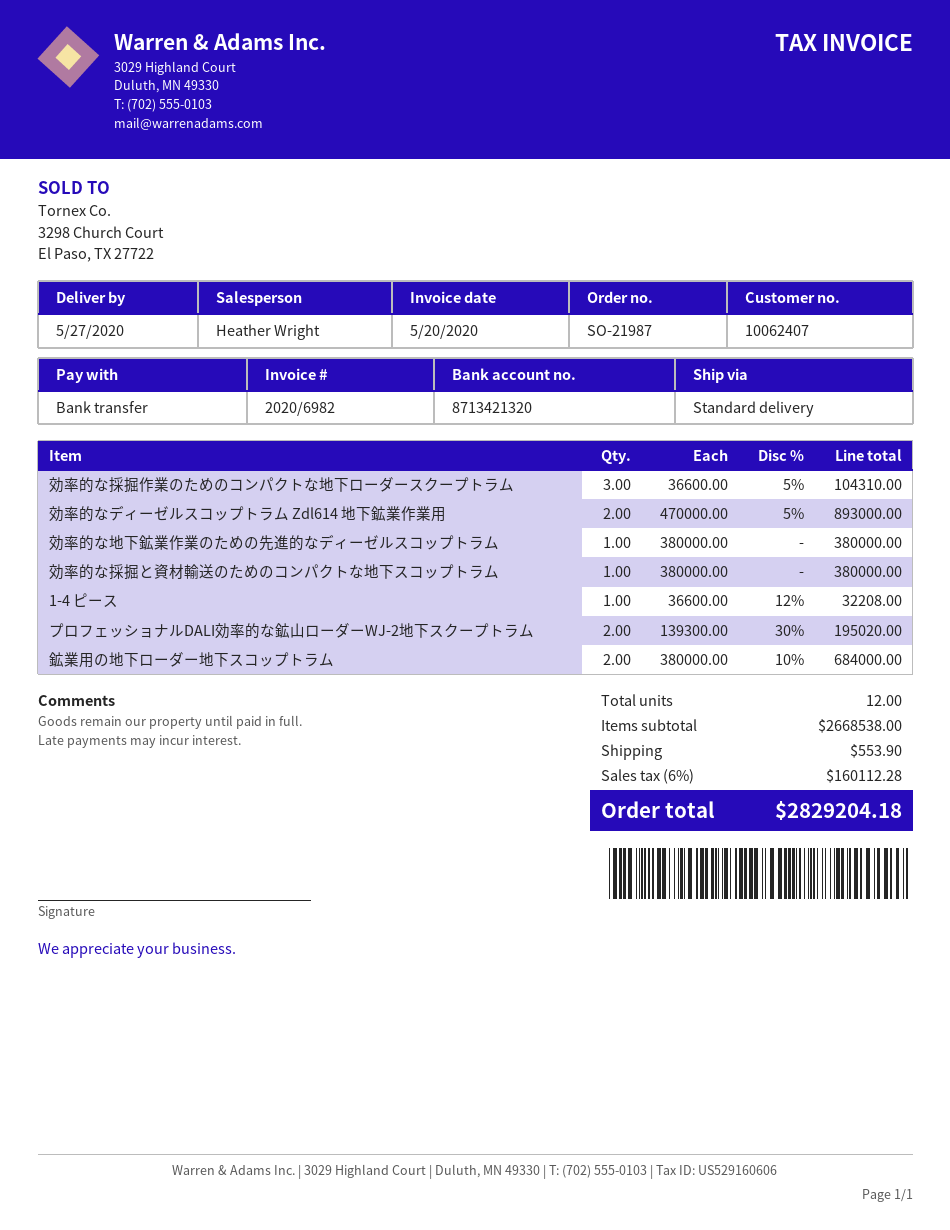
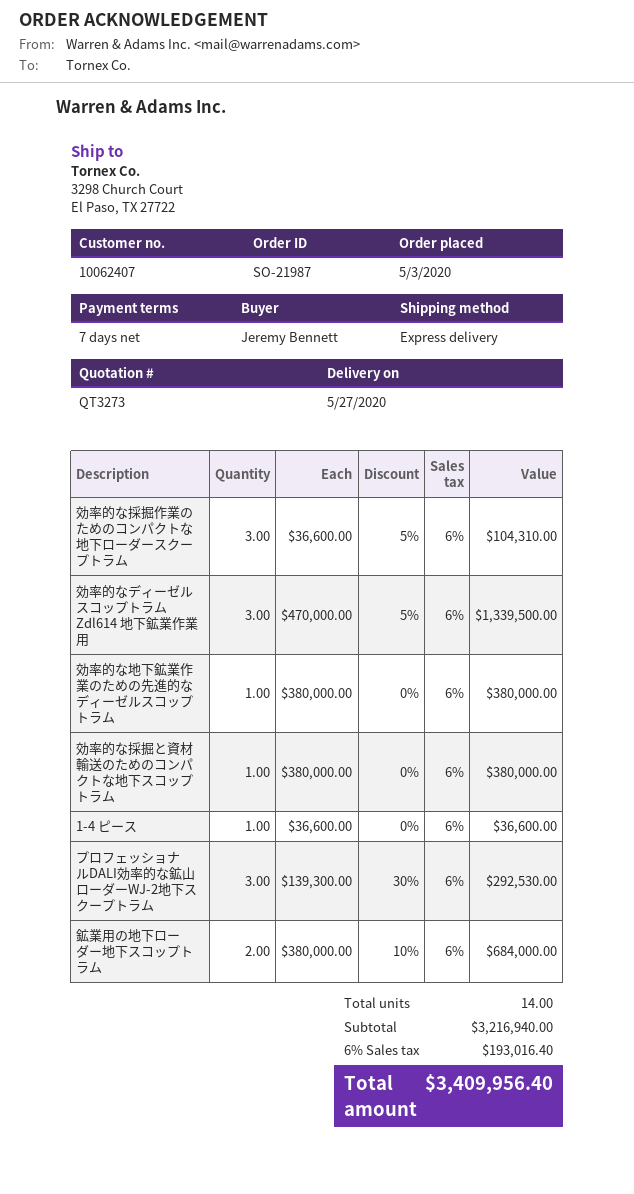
shipping method: standard -> express
効率的なディーゼルスコップトラム Zdl614 地下鉱業作業用: 2 x 470000.00 - 5% = 893000.00 -> 3 x 470000.00 - 5% = 1339500.00
1-4 ピース: 1 x 36600.00 - 12% = 32208.00 -> 1 x 36600.00 = 36600.00
プロフェッショナルDALI効率的な鉱山ローダーWJ-2地下スクープトラム: 2 x 139300.00 - 30% = 195020.00 -> 3 x 139300.00 - 30% = 292530.00
total quantity: 12 -> 14
subtotal: 2668538.00 -> 3216940.00
shipping: 553.90 -> none
tax: 6% = 160112.28 -> 6% = 193016.40
total: 2829204.18 -> 3409956.40

